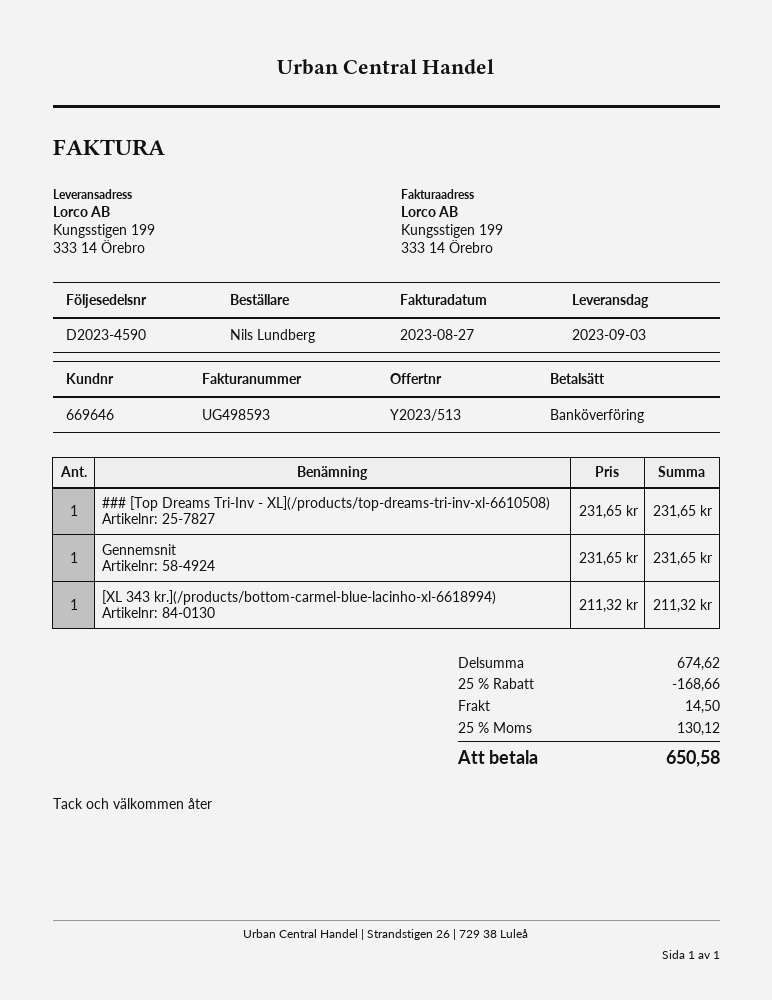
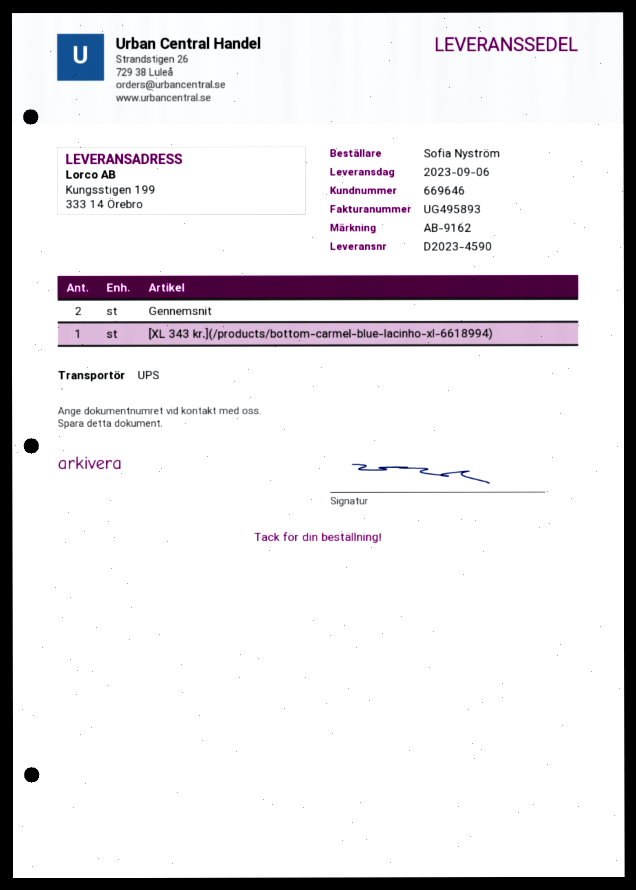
delivery date: 2023-09-03 -> 2023-09-06
invoice number: UG498593 -> UG495893
ordered by: Nils Lundberg -> Sofia Nyström
### [Top Dreams Tri-Inv - XL](/products/top-dreams-tri-inv-xl-6610508): 1 -> none
Gennemsnit: 1 -> 2

